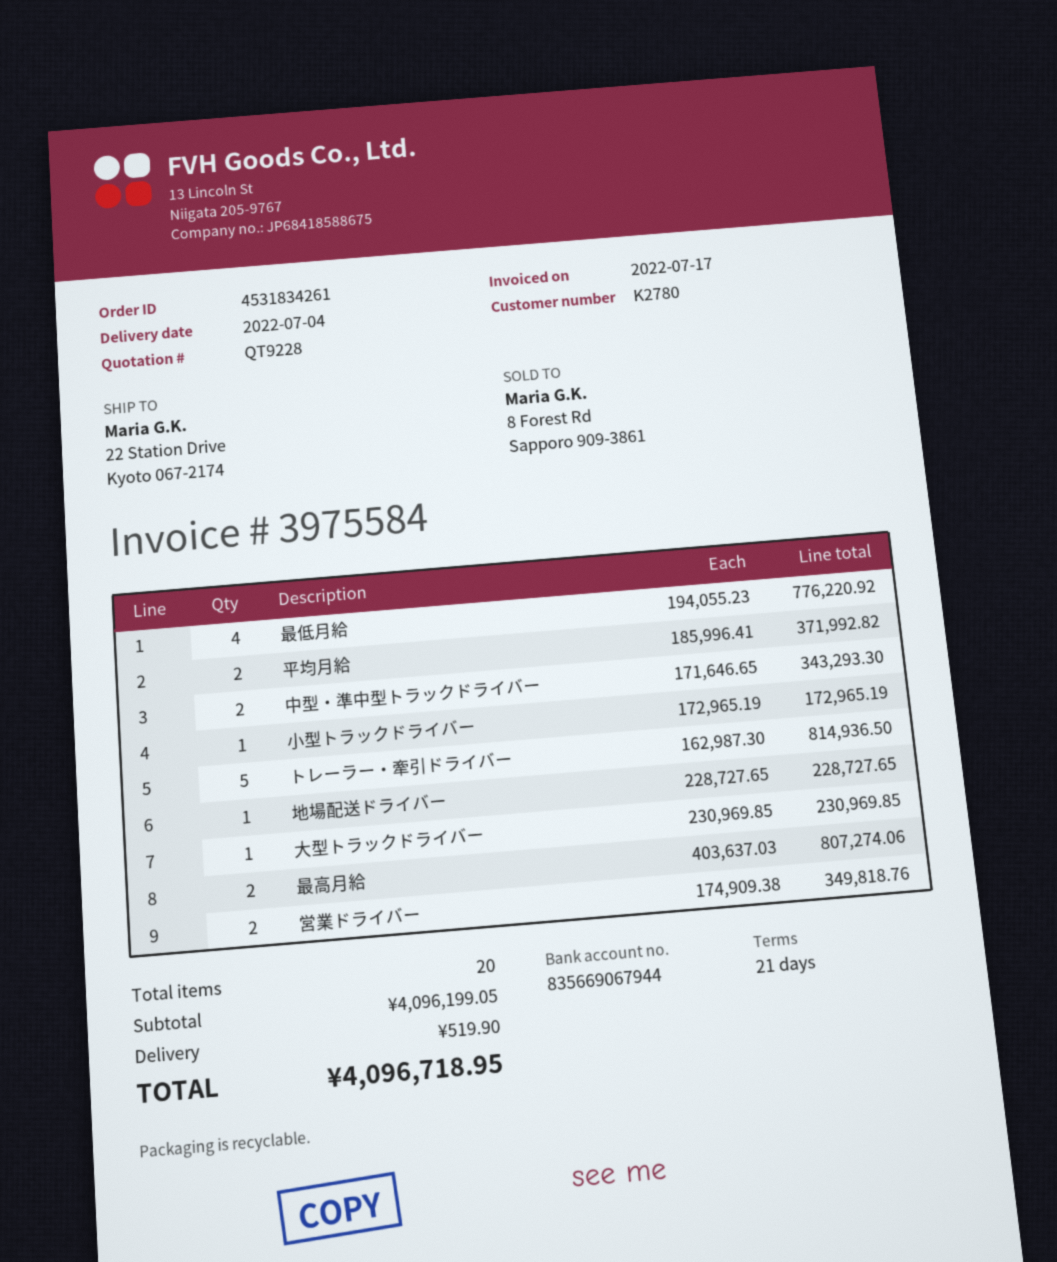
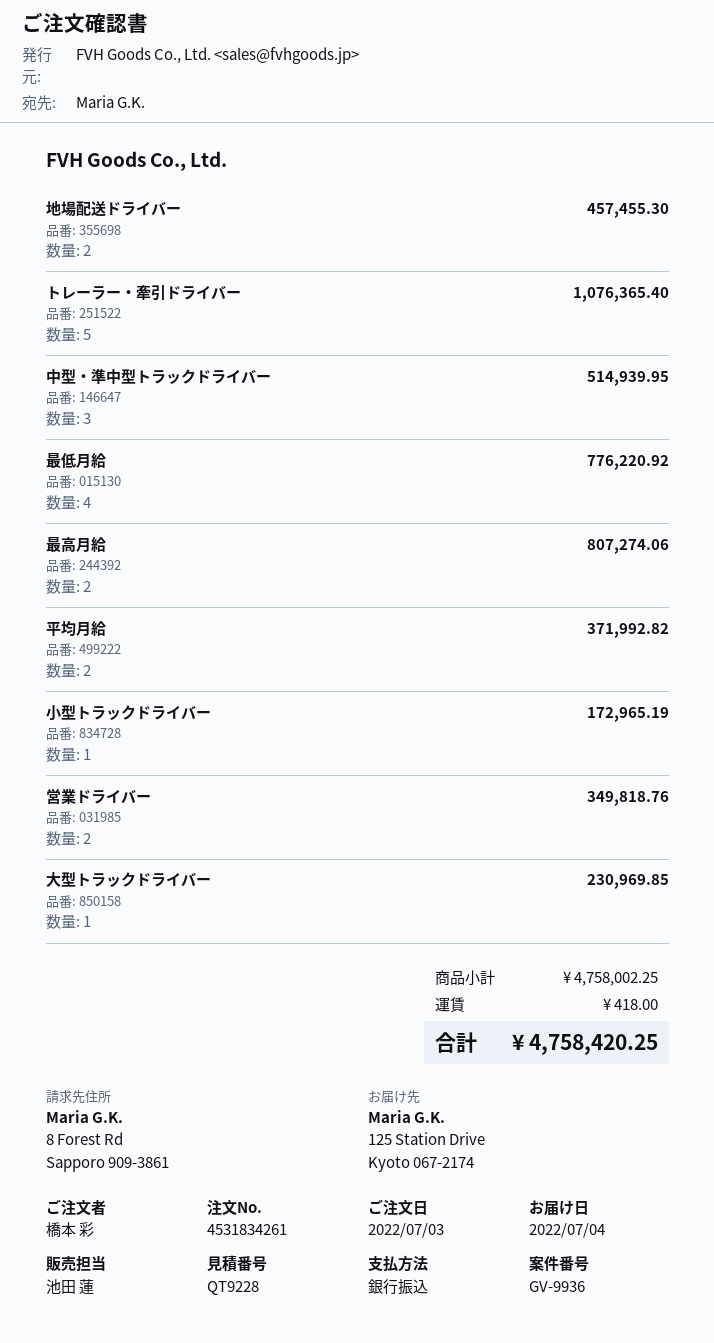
ship to: 22 Station Drive, Kyoto 067-2174 -> 125 Station Drive, Kyoto 067-2174
中型・準中型トラックドライバー: 2 for 343293.30 -> 3 for 514939.95
トレーラー・牽引ドライバー: 5 for 814936.50 -> 5 for 1076365.40
地場配送ドライバー: 1 for 228727.65 -> 2 for 457455.30
subtotal: 4096199.05 -> 4758002.25
shipping: 519.90 -> 418.00
total: 4096718.95 -> 4758420.25

